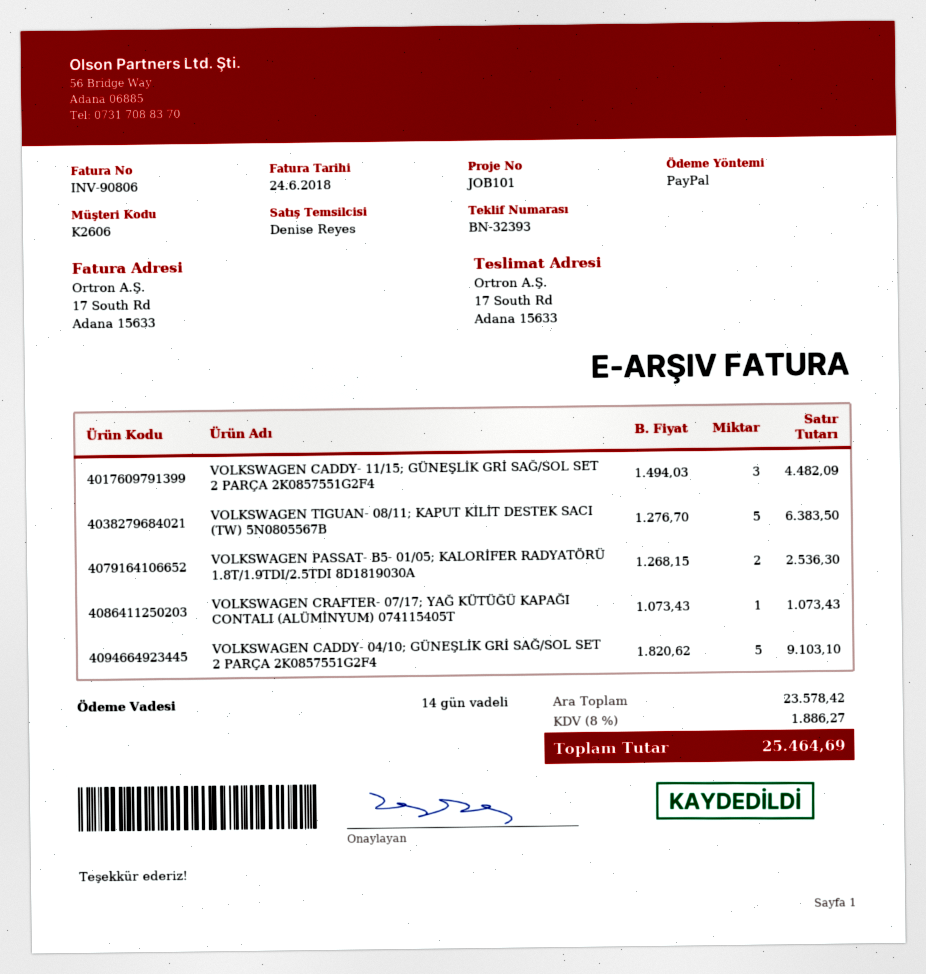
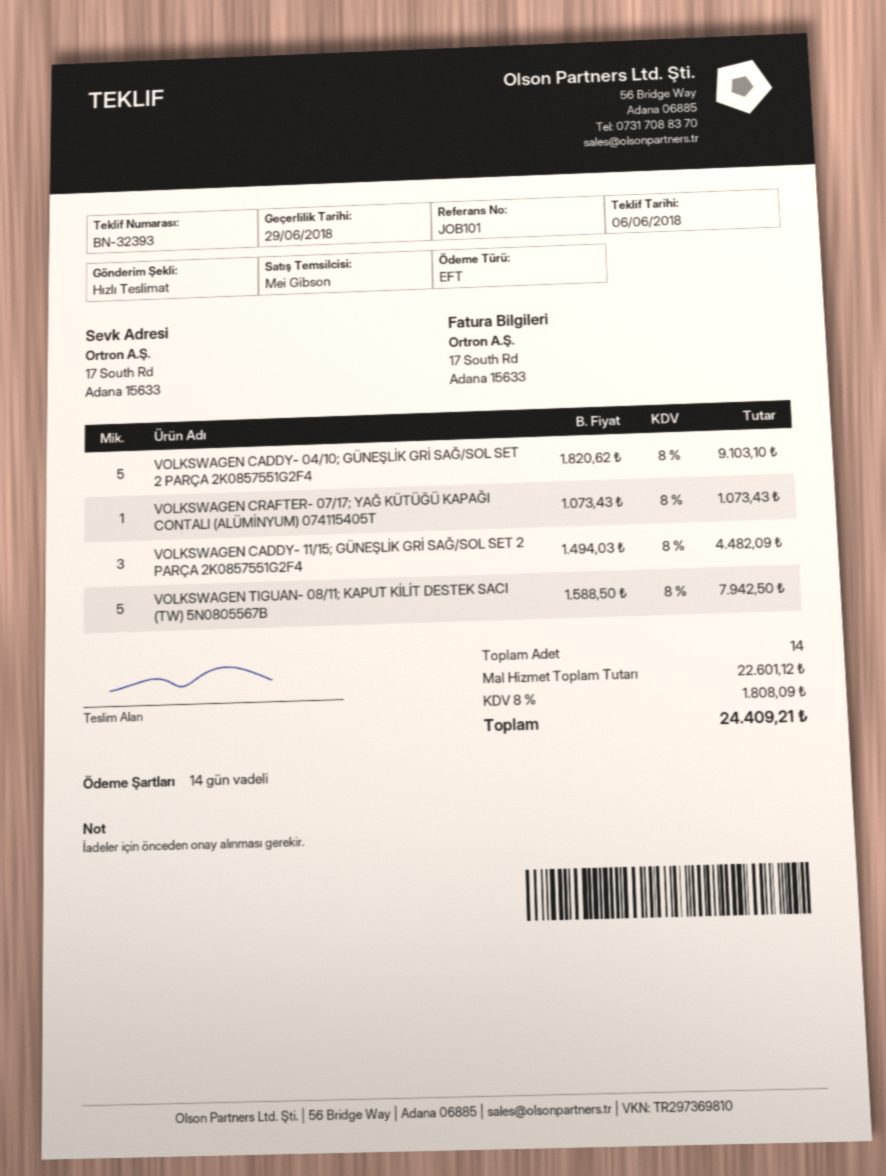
sales rep: Denise Reyes -> Mei Gibson
payment method: PayPal -> bank transfer
VOLKSWAGEN TIGUAN- 08/11; KAPUT KİLİT DESTEK SACI (TW) 5N0805567B: 5 x 1276.70 = 6383.50 -> 5 x 1588.50 = 7942.50
VOLKSWAGEN PASSAT- B5- 01/05; KALORİFER RADYATÖRÜ 1.8T/1.9TDI/2.5TDI 8D1819030A: 2 x 1268.15 = 2536.30 -> none
subtotal: 23578.42 -> 22601.12
tax: 8% = 1886.27 -> 8% = 1808.09
total: 25464.69 -> 24409.21

